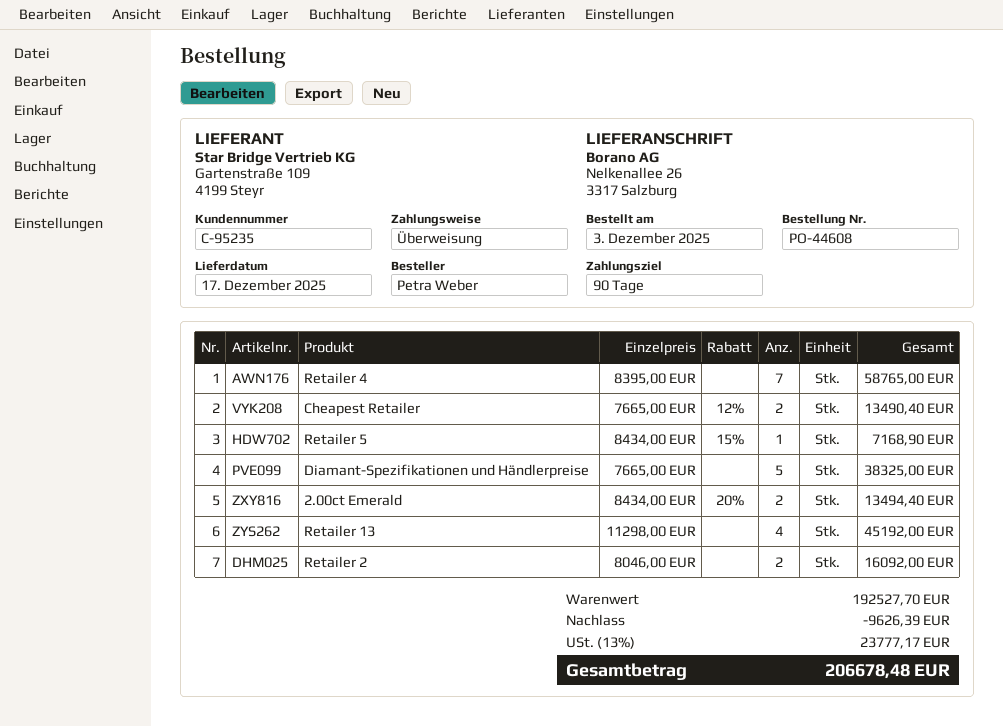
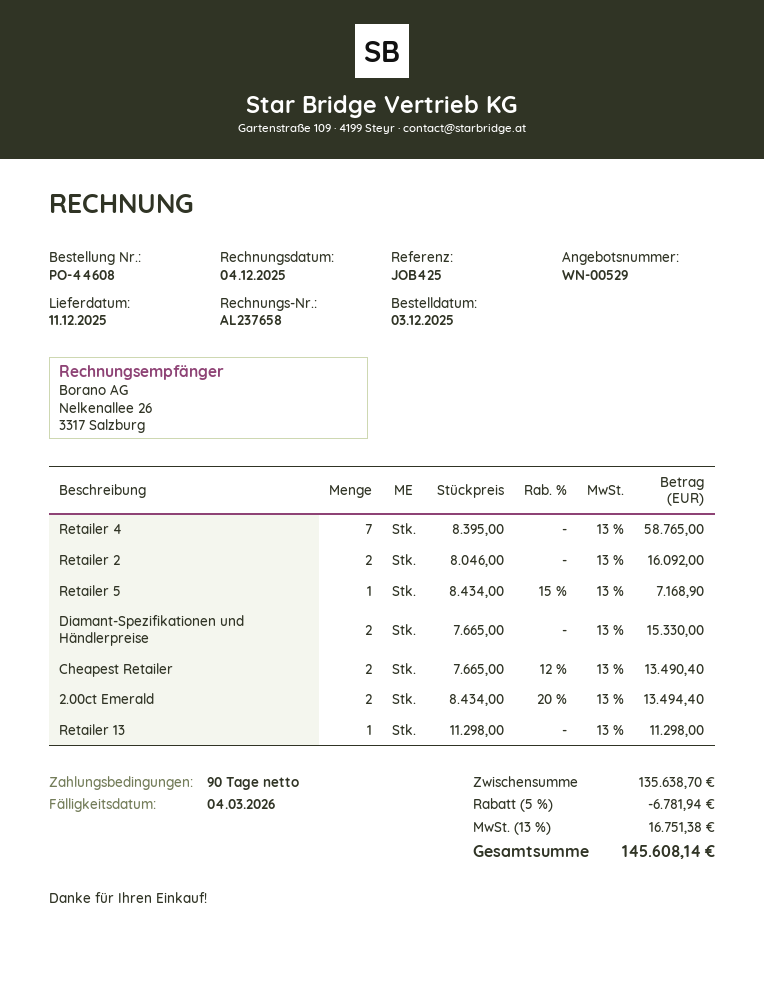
delivery date: 2025-12-17 -> 2025-12-11
Diamant-Spezifikationen und Händlerpreise: 5 x 7665.00 = 38325.00 -> 2 x 7665.00 = 15330.00
Retailer 13: 4 x 11298.00 = 45192.00 -> 1 x 11298.00 = 11298.00
subtotal: 192527.70 -> 135638.70
discount: 9626.39 -> 6781.94
tax: 13% = 23777.17 -> 13% = 16751.38
total: 206678.48 -> 145608.14

